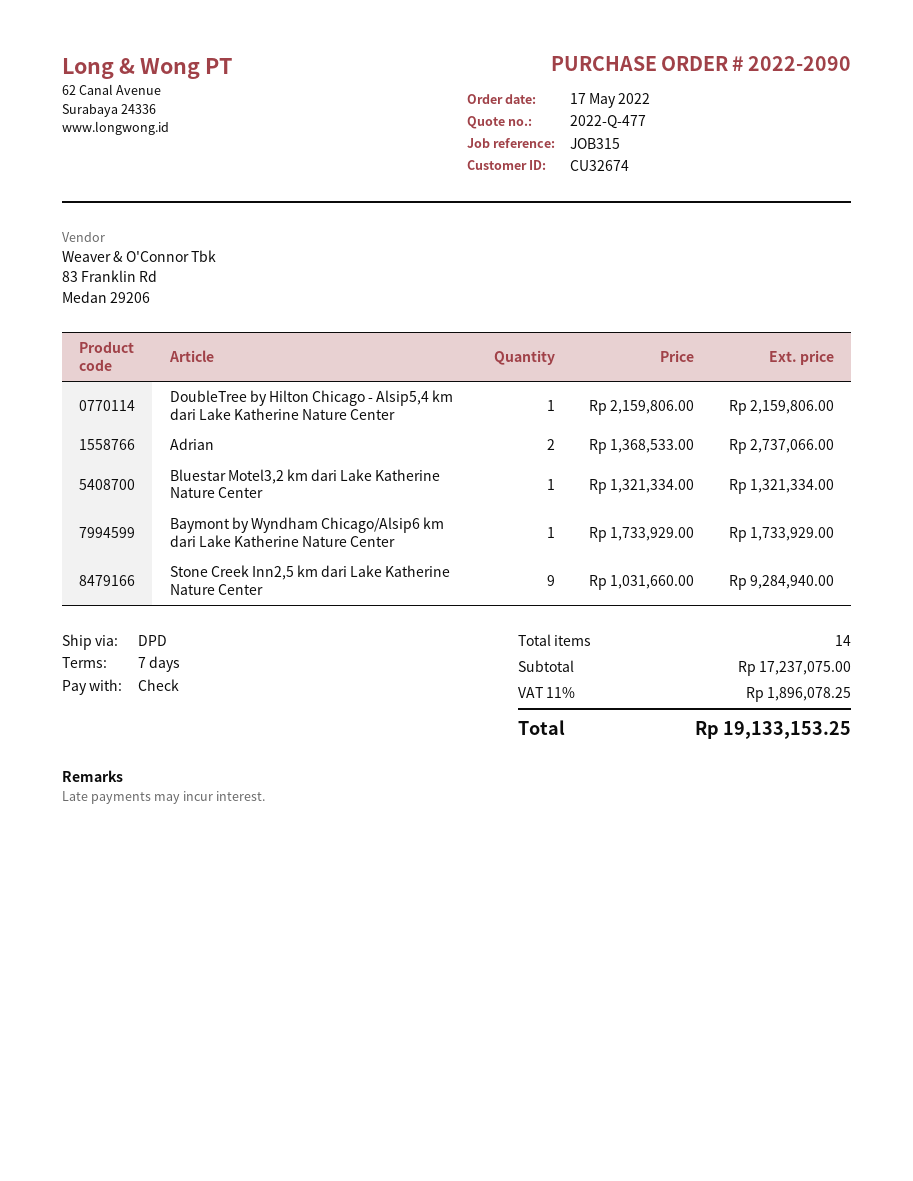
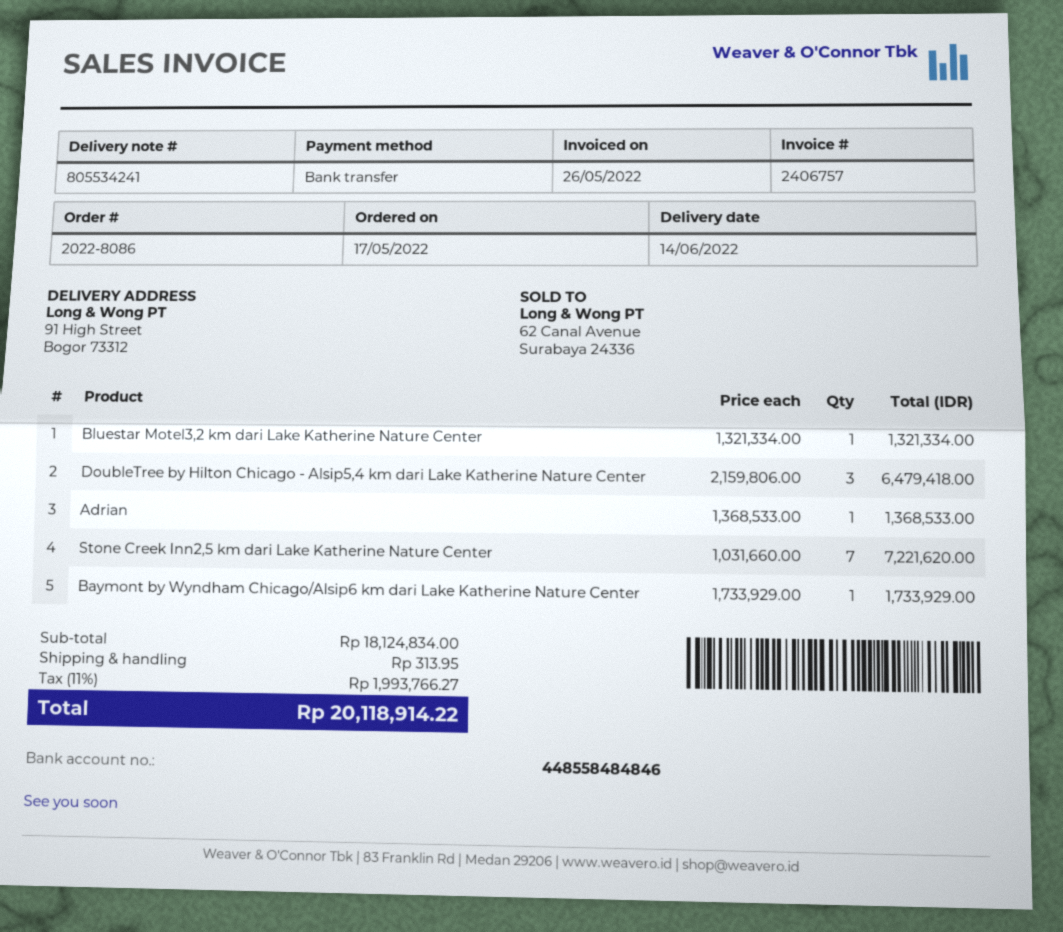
order number: 2022-2090 -> 2022-8086
payment method: cheque -> bank transfer
DoubleTree by Hilton Chicago - Alsip5,4 km dari Lake Katherine Nature Center: 1 x 2159806.00 = 2159806.00 -> 3 x 2159806.00 = 6479418.00
Adrian: 2 x 1368533.00 = 2737066.00 -> 1 x 1368533.00 = 1368533.00
Stone Creek Inn2,5 km dari Lake Katherine Nature Center: 9 x 1031660.00 = 9284940.00 -> 7 x 1031660.00 = 7221620.00
subtotal: 17237075.00 -> 18124834.00
shipping: none -> 313.95
tax: 11% = 1896078.25 -> 11% = 1993766.27
total: 19133153.25 -> 20118914.22

